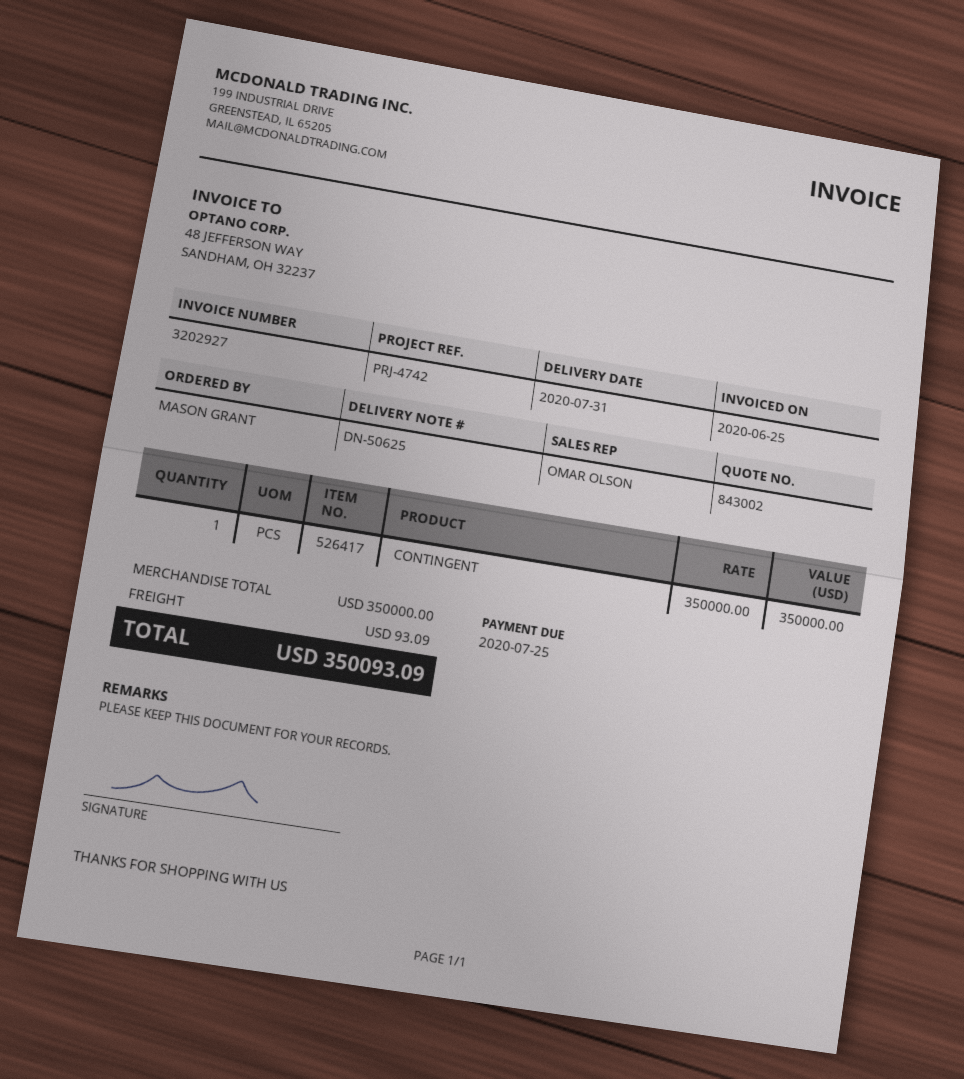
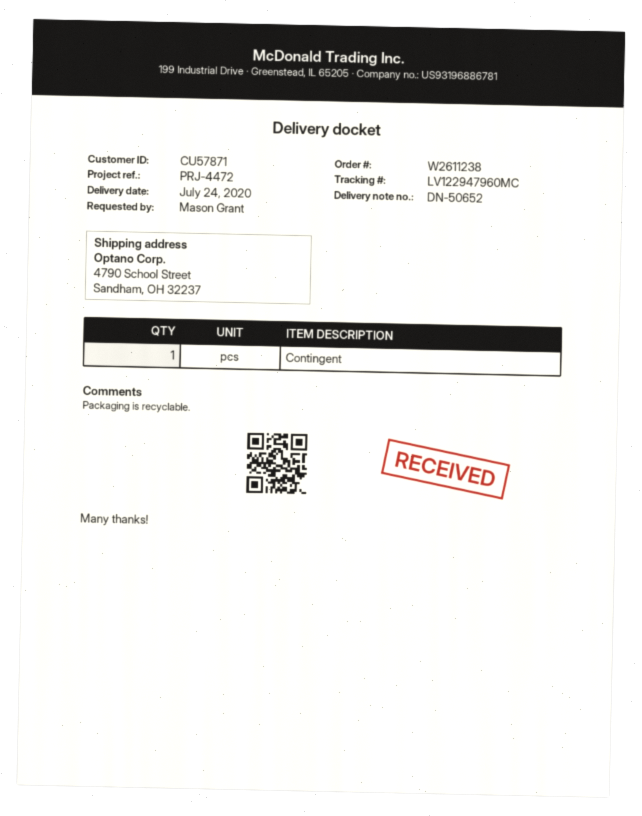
delivery note number: DN-50625 -> DN-50652
delivery date: 2020-07-31 -> 2020-07-24
reference: PRJ-4742 -> PRJ-4472

